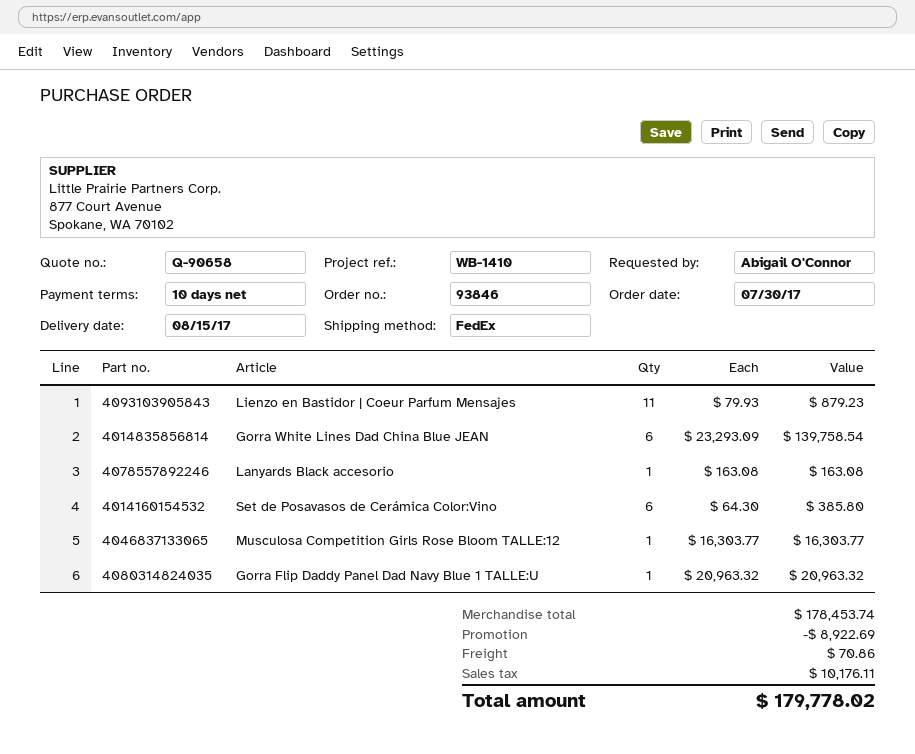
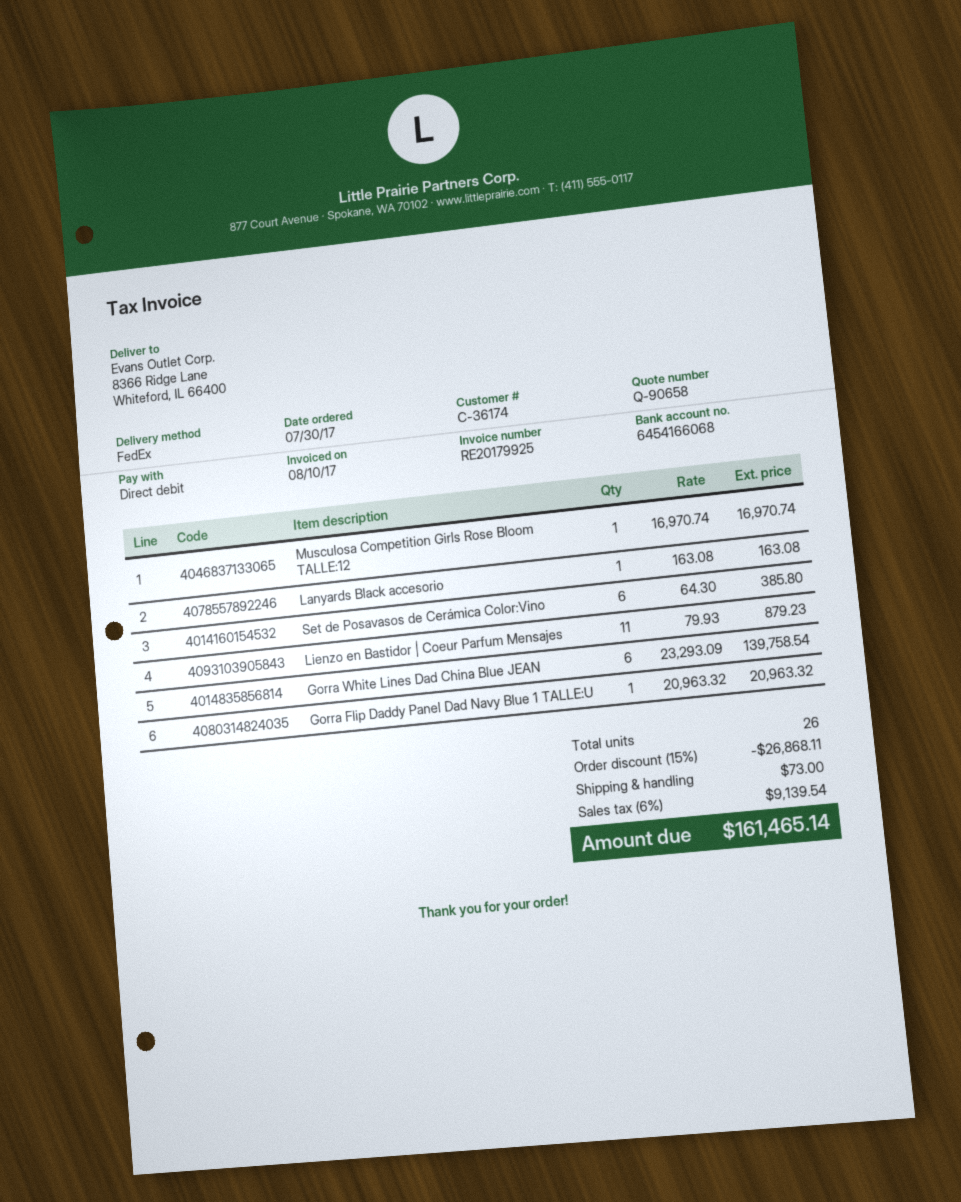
Musculosa Competition Girls Rose Bloom TALLE:12: 1 x 16303.77 = 16303.77 -> 1 x 16970.74 = 16970.74
discount: 8922.69 -> 26868.11
shipping: 70.86 -> 73.00
tax: 10176.11 -> 9139.54
total: 179778.02 -> 161465.14

